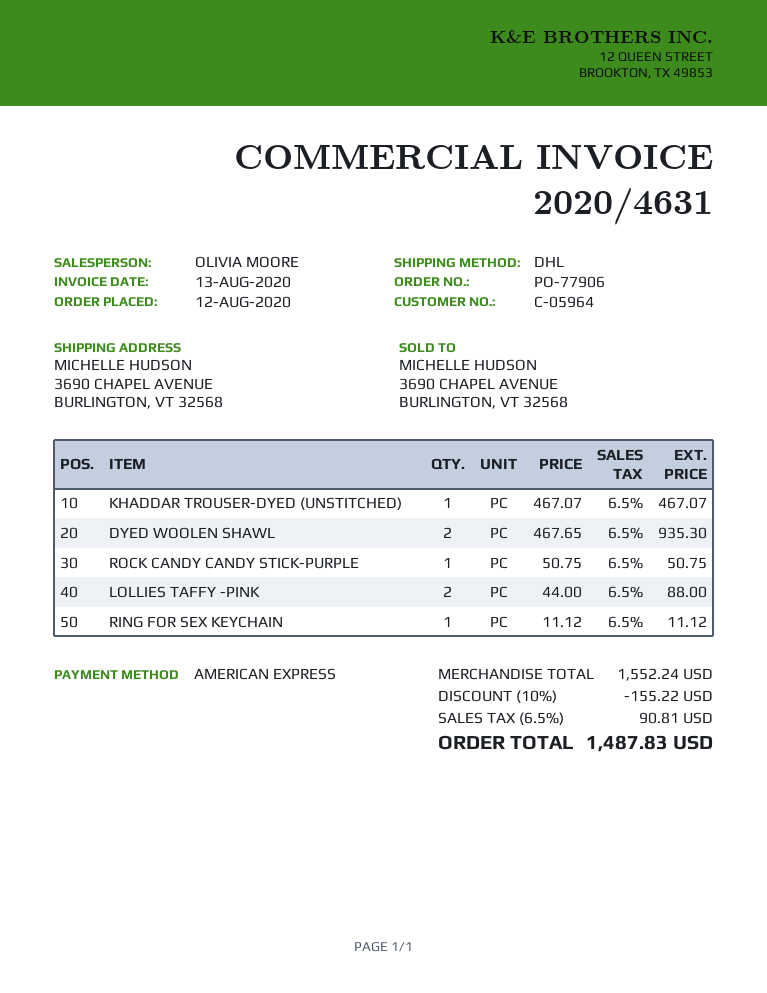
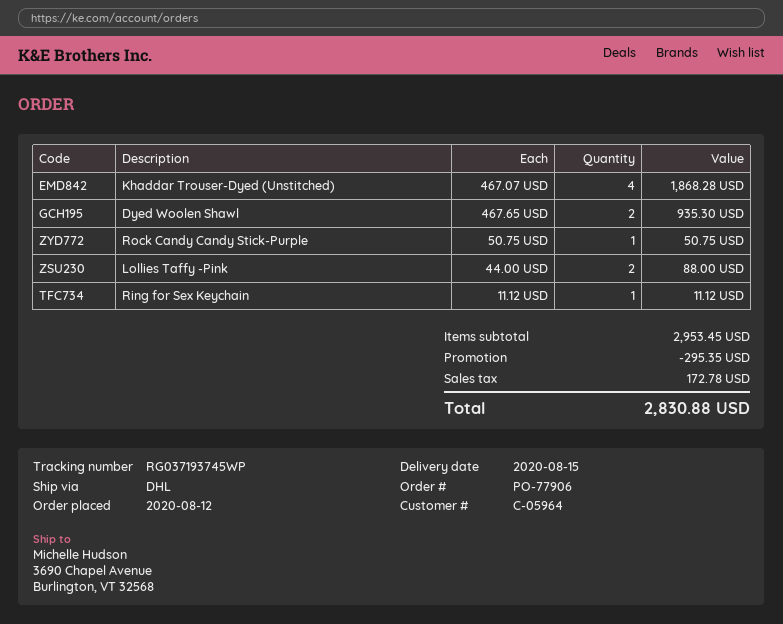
KHADDAR TROUSER-DYED (UNSTITCHED): 1 x 467.07 = 467.07 -> 4 x 467.07 = 1868.28
subtotal: 1552.24 -> 2953.45
discount: 155.22 -> 295.35
tax: 90.81 -> 172.78
total: 1487.83 -> 2830.88

